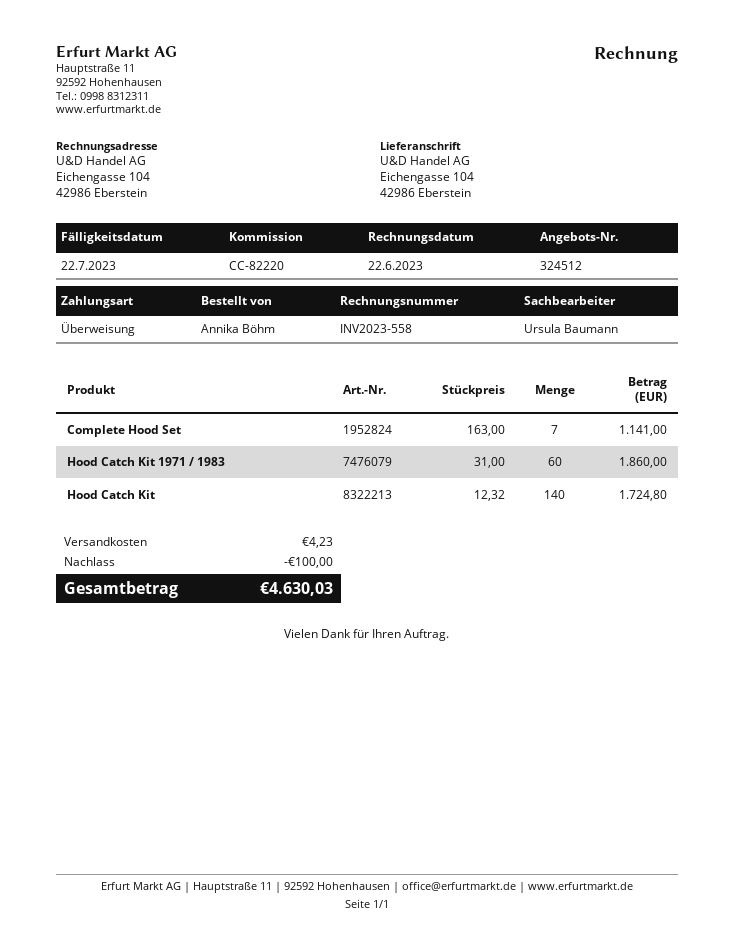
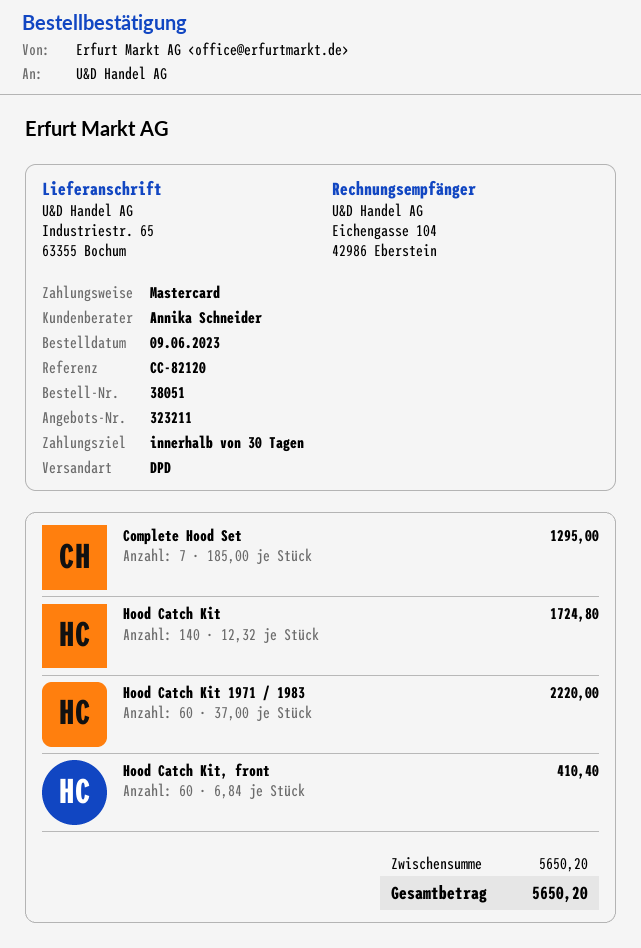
quote number: 324512 -> 323211
reference: CC-82220 -> CC-82120
sales rep: Ursula Baumann -> Annika Schneider
payment method: bank transfer -> Mastercard
ship to: Eichengasse 104, 42986 Eberstein -> Industriestr. 65, 63355 Bochum
Complete Hood Set: 7 x 163.00 = 1141.00 -> 7 x 185.00 = 1295.00
Hood Catch Kit 1971 / 1983: 60 x 31.00 = 1860.00 -> 60 x 37.00 = 2220.00
Hood Catch Kit, front: none -> 60 x 6.84 = 410.40
discount: 100.00 -> none
shipping: 4.23 -> none
total: 4630.03 -> 5650.20

